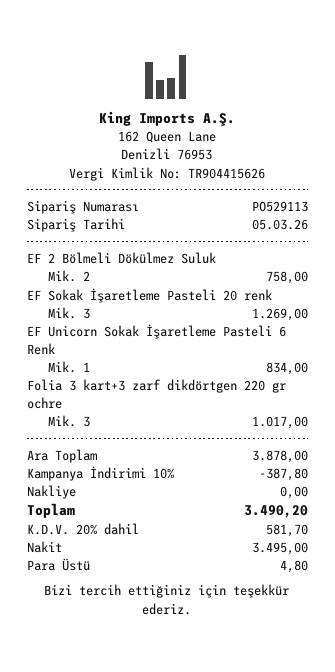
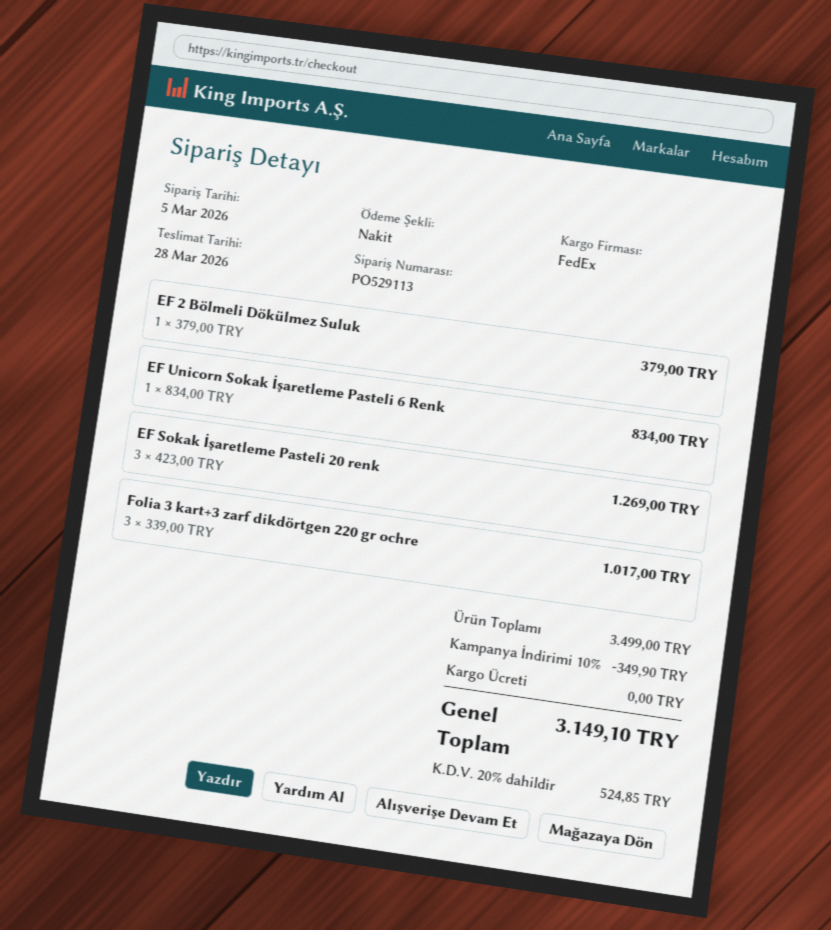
EF 2 Bölmeli Dökülmez Suluk: 2 for 758.00 -> 1 for 379.00
subtotal: 3878.00 -> 3499.00
discount: 10% = 387.80 -> 10% = 349.90
tax: 20% = 581.70 -> 20% = 524.85
total: 3490.20 -> 3149.10

